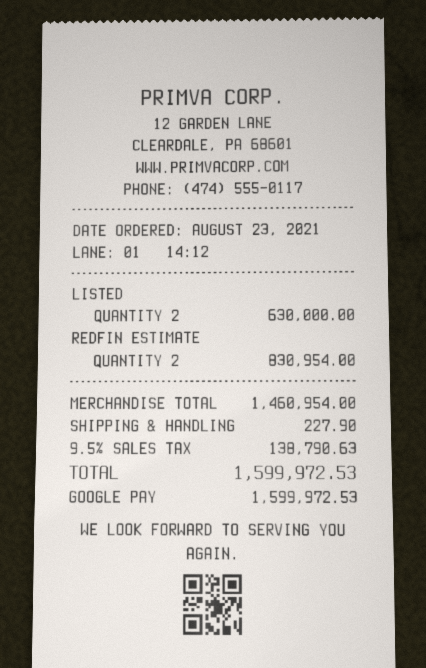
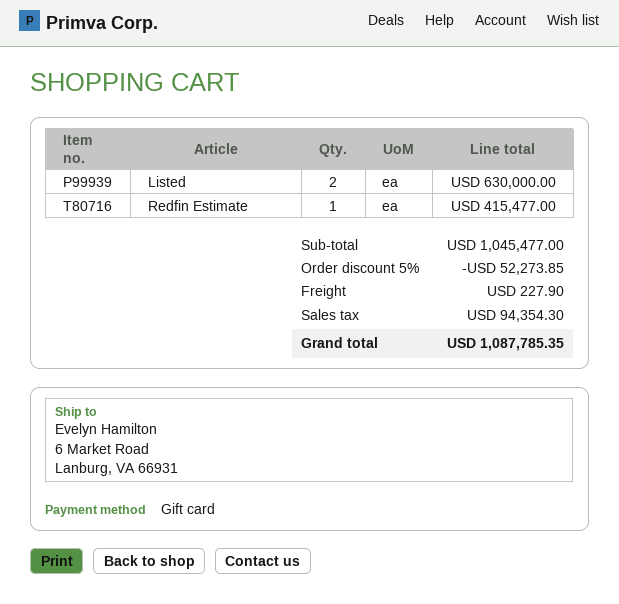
payment method: Google Pay -> gift card
REDFIN ESTIMATE: 2 for 830954.00 -> 1 for 415477.00
subtotal: 1460954.00 -> 1045477.00
discount: none -> 5% = 52273.85
tax: 138790.63 -> 94354.30
total: 1599972.53 -> 1087785.35

